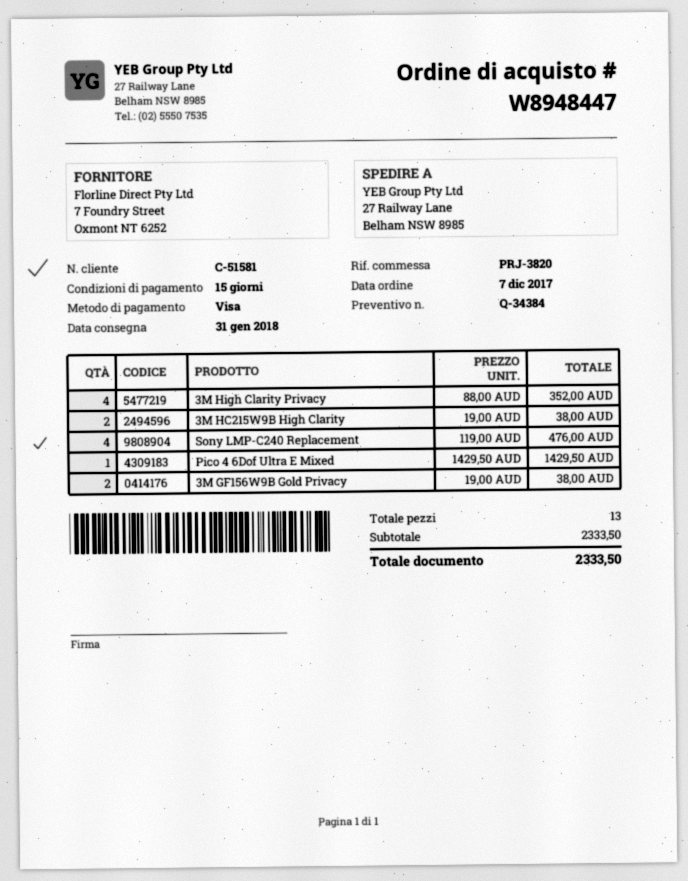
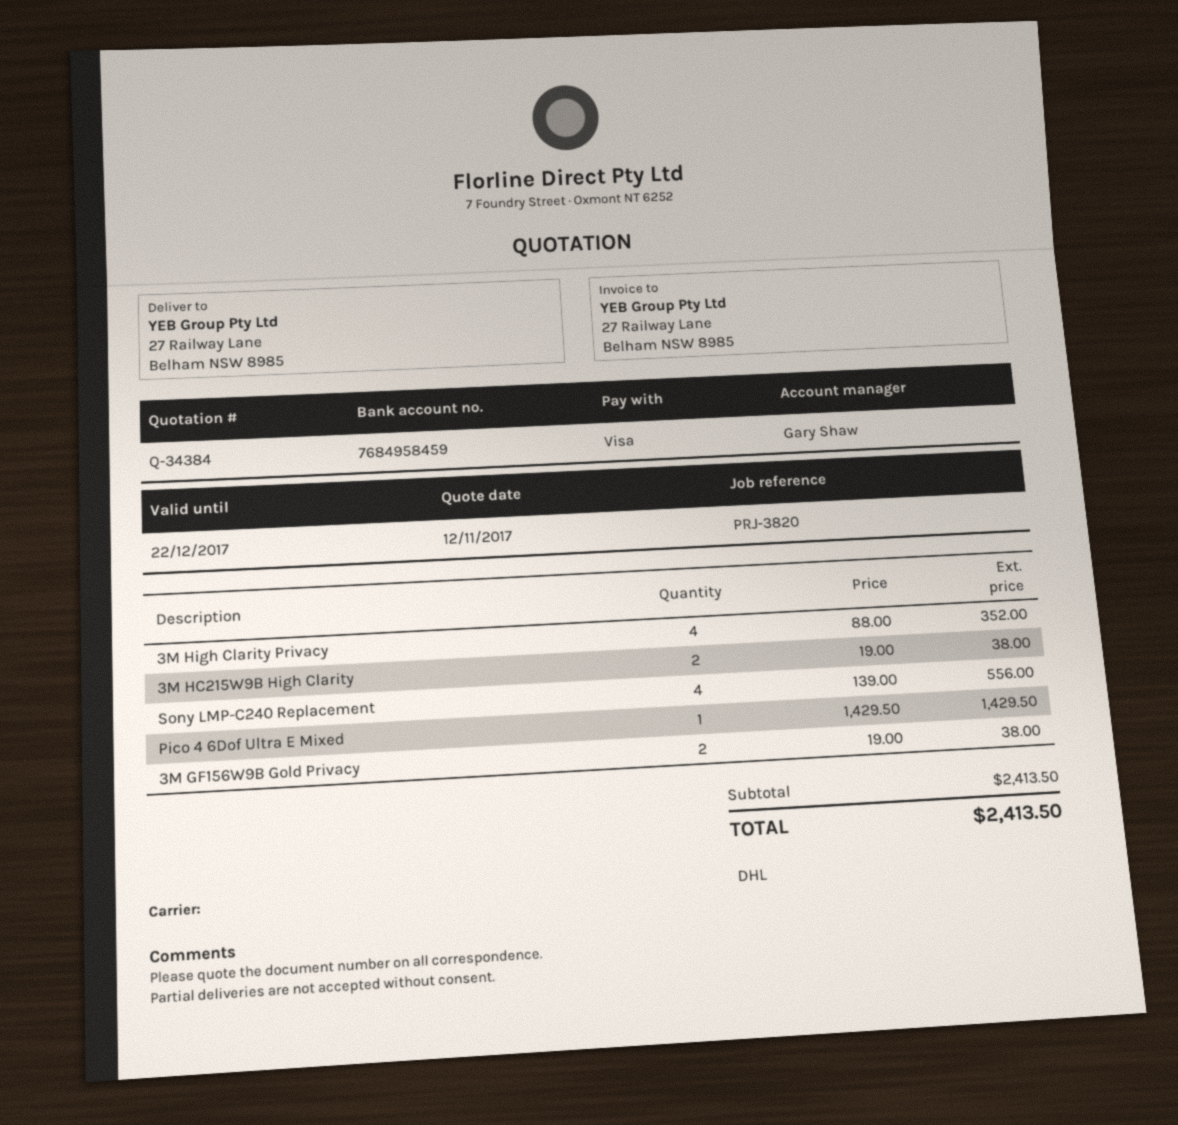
Sony LMP-C240 Replacement: 4 x 119.00 = 476.00 -> 4 x 139.00 = 556.00
subtotal: 2333.50 -> 2413.50
total: 2333.50 -> 2413.50

